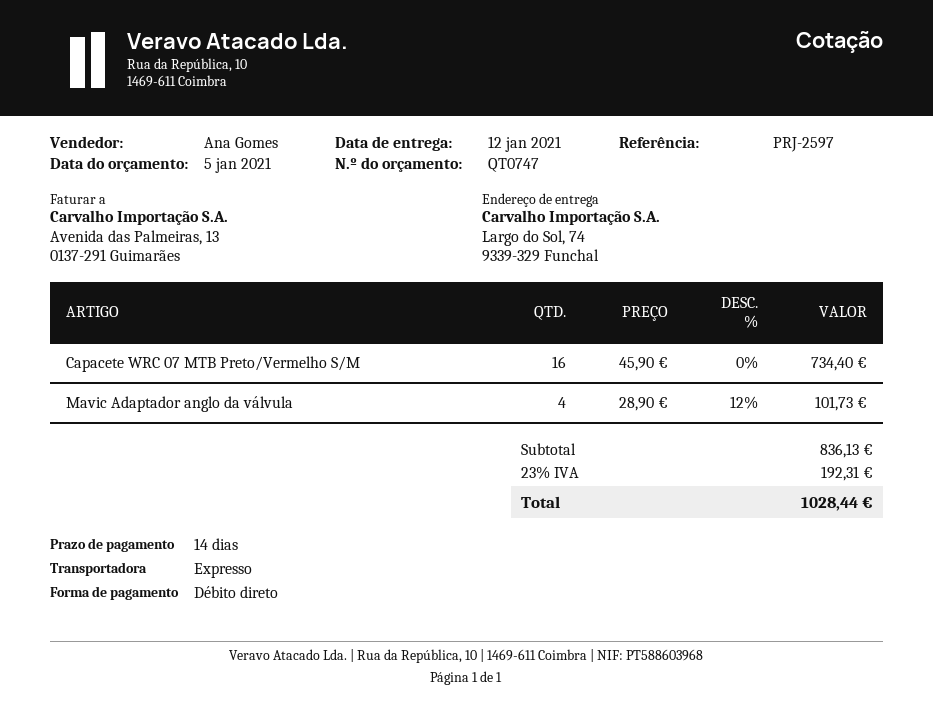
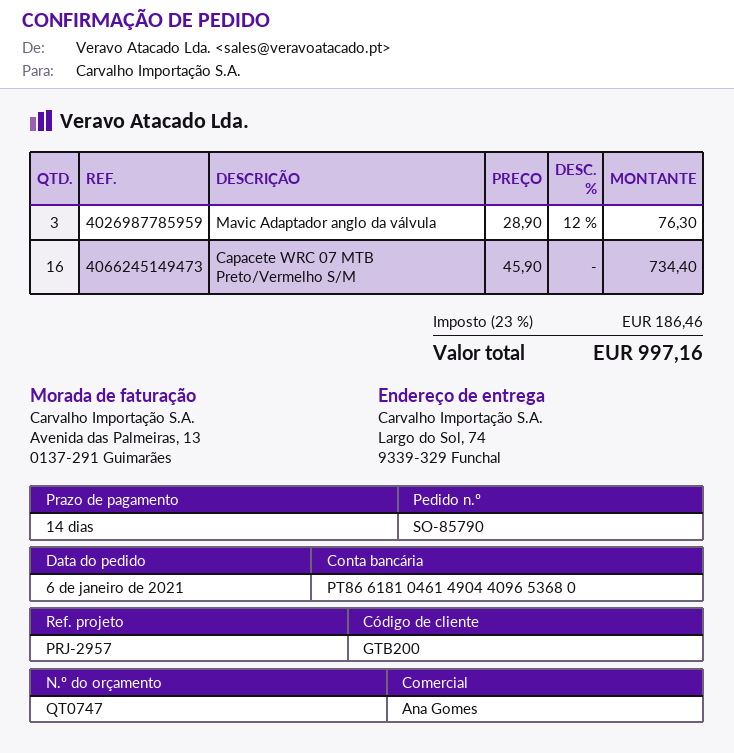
reference: PRJ-2597 -> PRJ-2957
Mavic Adaptador anglo da válvula: 4 x 28.90 - 12% = 101.73 -> 3 x 28.90 - 12% = 76.30
tax: 23% = 192.31 -> 23% = 186.46
total: 1028.44 -> 997.16

